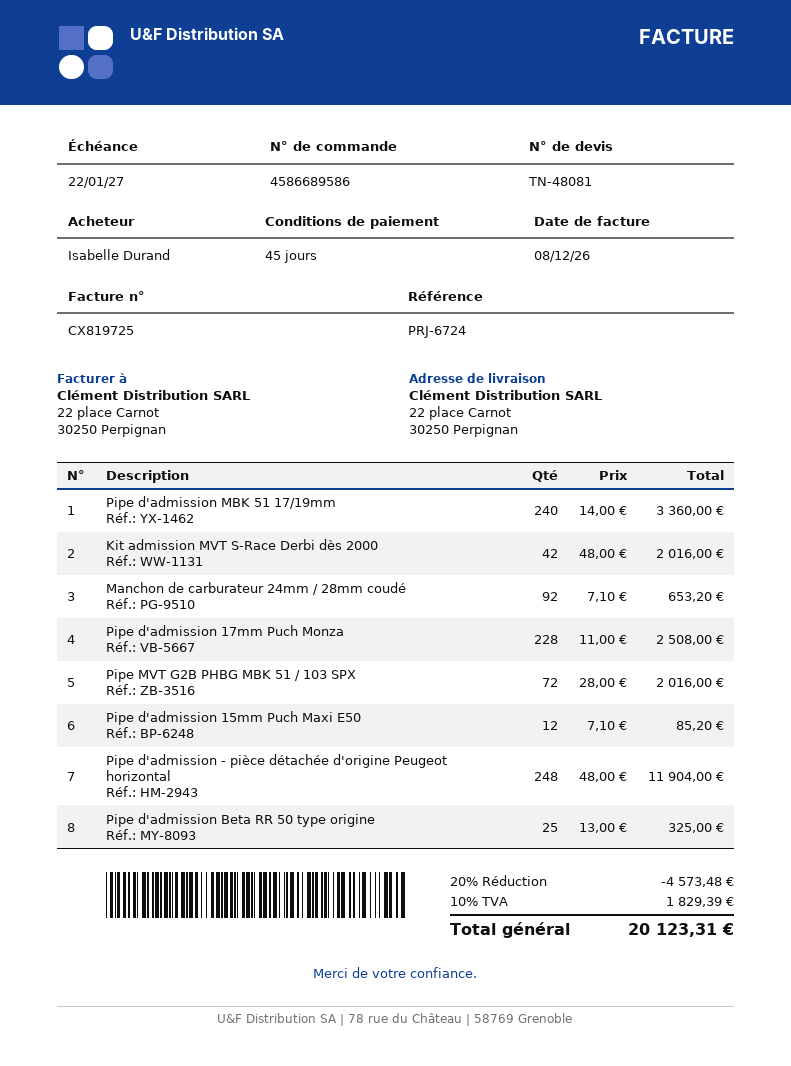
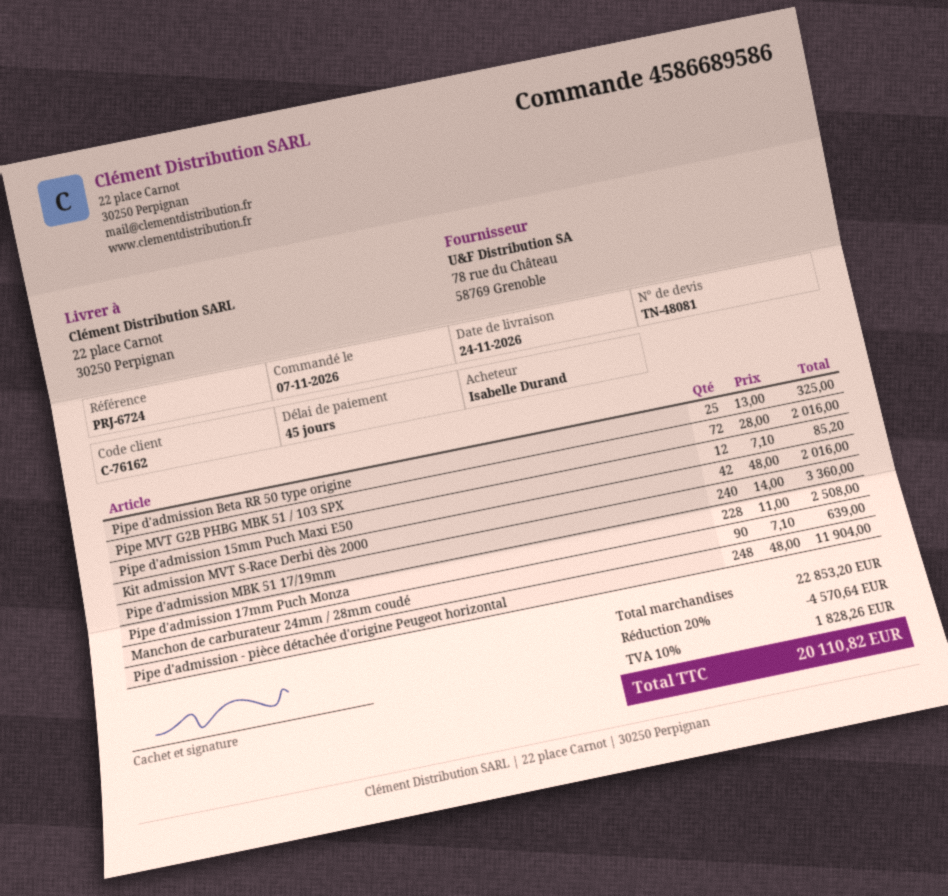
Manchon de carburateur 24mm / 28mm coudé: 92 x 7.10 = 653.20 -> 90 x 7.10 = 639.00
discount: 20% = 4573.48 -> 20% = 4570.64
tax: 10% = 1829.39 -> 10% = 1828.26
total: 20123.31 -> 20110.82

